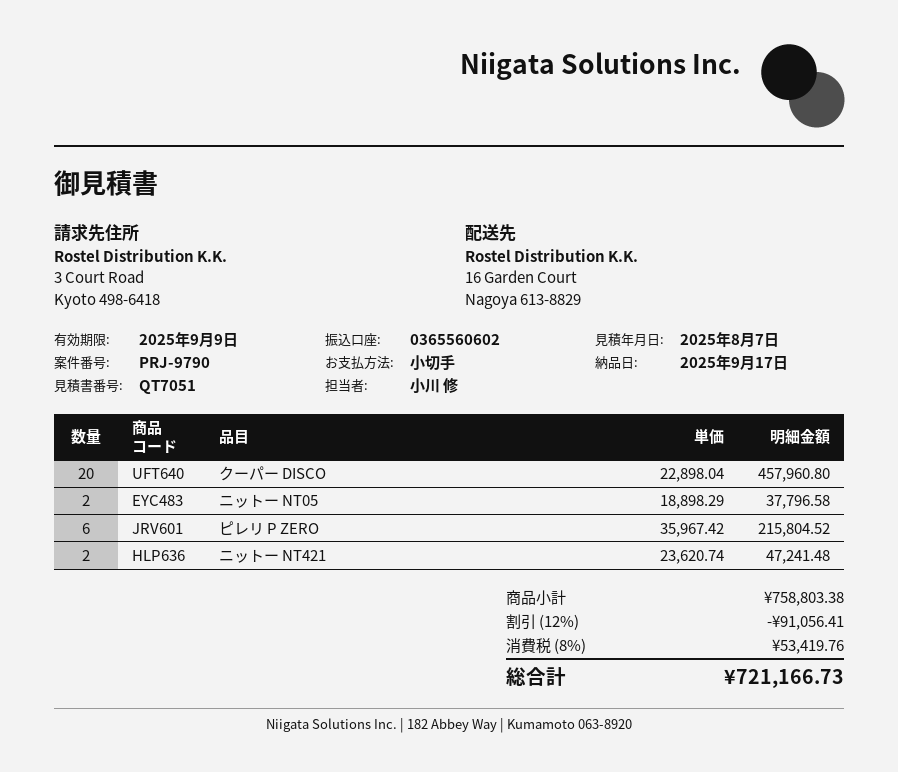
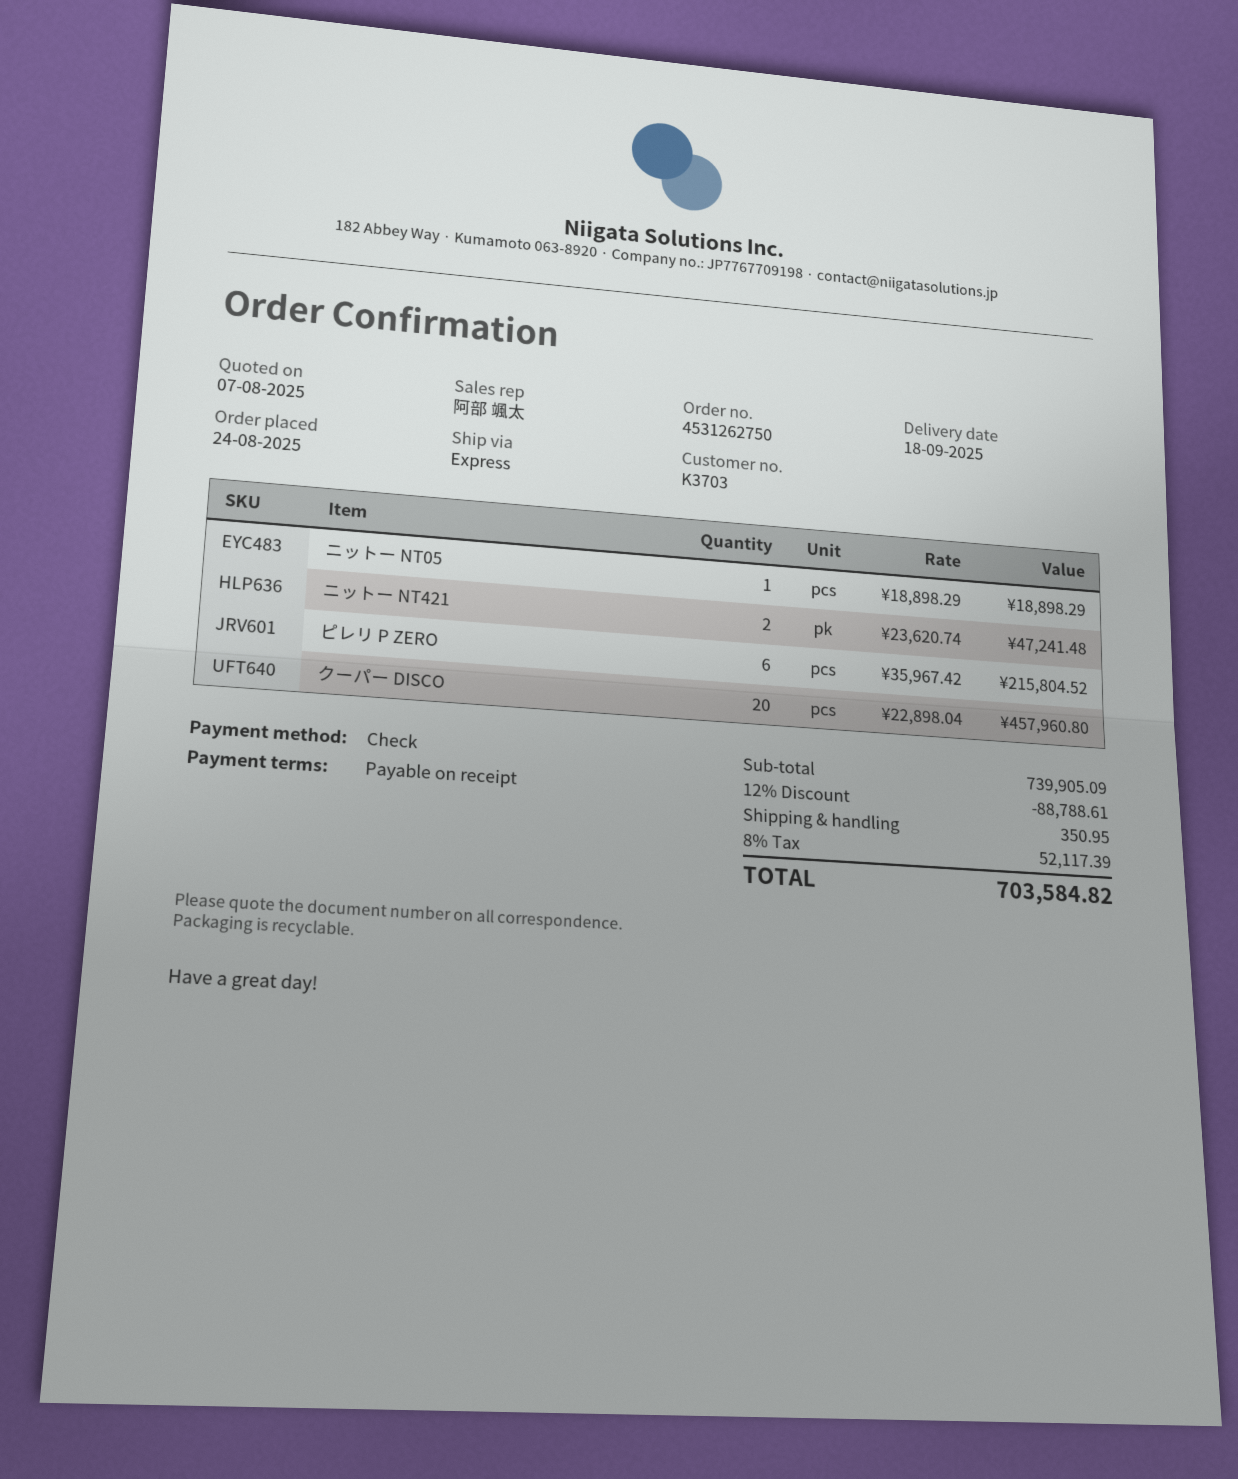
delivery date: 2025-09-17 -> 2025-09-18
sales rep: 小川 修 -> 阿部 颯太
ニットー NT05: 2 x 18898.29 = 37796.58 -> 1 x 18898.29 = 18898.29
subtotal: 758803.38 -> 739905.09
discount: 12% = 91056.41 -> 12% = 88788.61
shipping: none -> 350.95
tax: 8% = 53419.76 -> 8% = 52117.39
total: 721166.73 -> 703584.82

